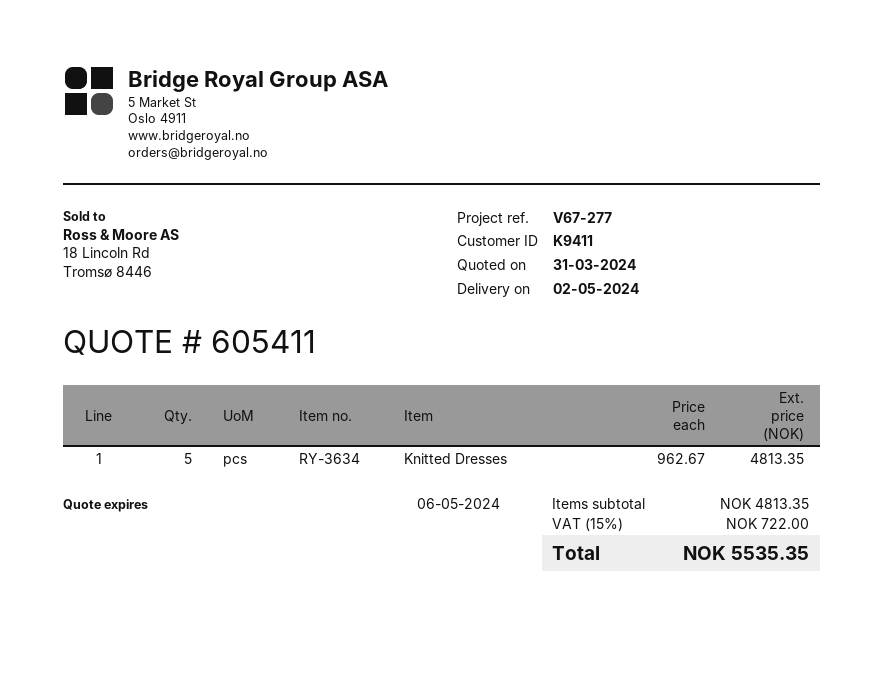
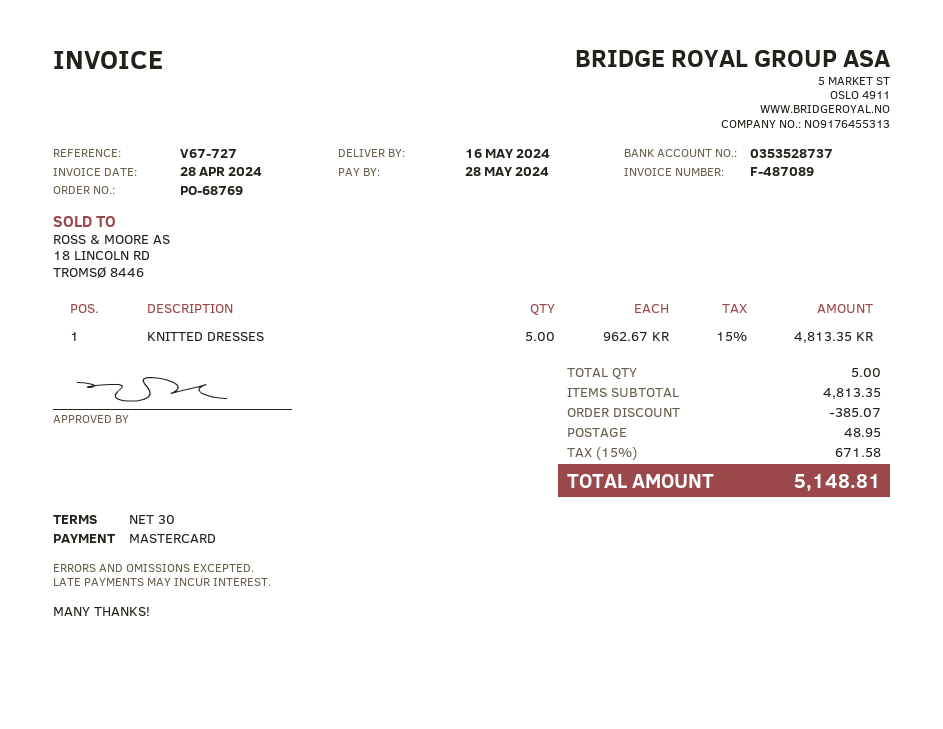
delivery date: 2024-05-02 -> 2024-05-16
reference: V67-277 -> V67-727
discount: none -> 385.07
shipping: none -> 48.95
tax: 15% = 722.00 -> 15% = 671.58
total: 5535.35 -> 5148.81

